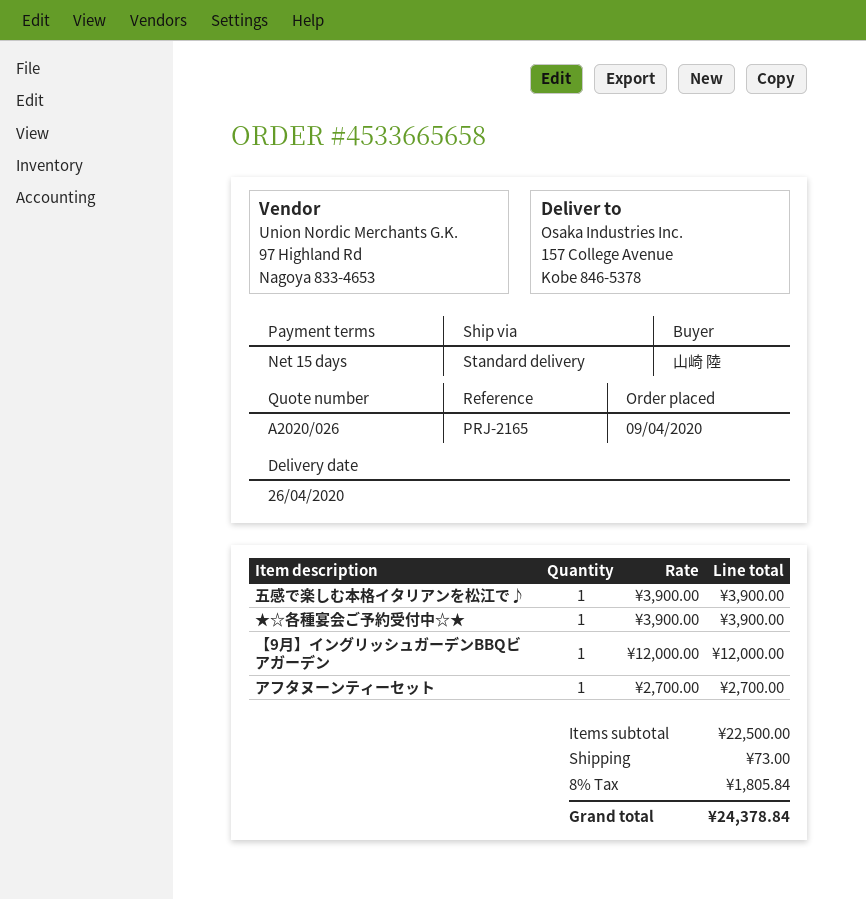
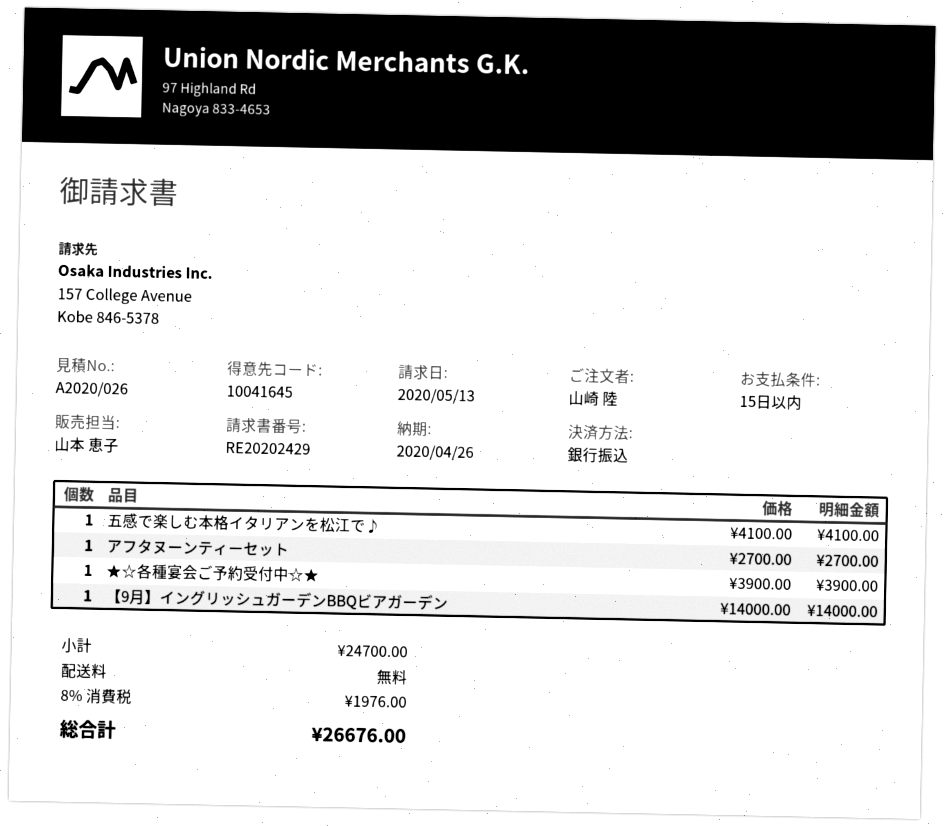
五感で楽しむ本格イタリアンを松江で♪: 1 x 3900.00 = 3900.00 -> 1 x 4100.00 = 4100.00
【9月】イングリッシュガーデンBBQビアガーデン: 1 x 12000.00 = 12000.00 -> 1 x 14000.00 = 14000.00
subtotal: 22500.00 -> 24700.00
shipping: 73.00 -> 0.00
tax: 8% = 1805.84 -> 8% = 1976.00
total: 24378.84 -> 26676.00

